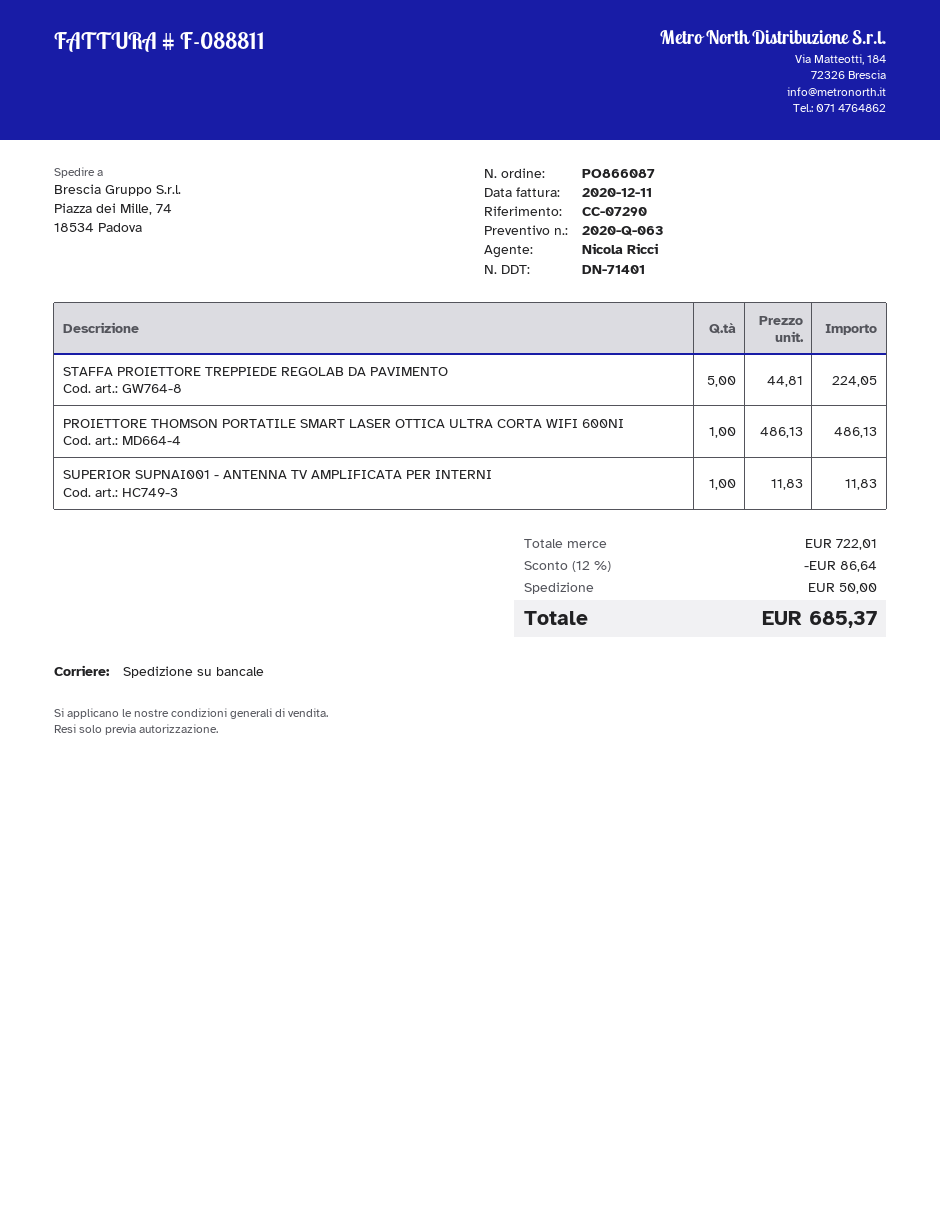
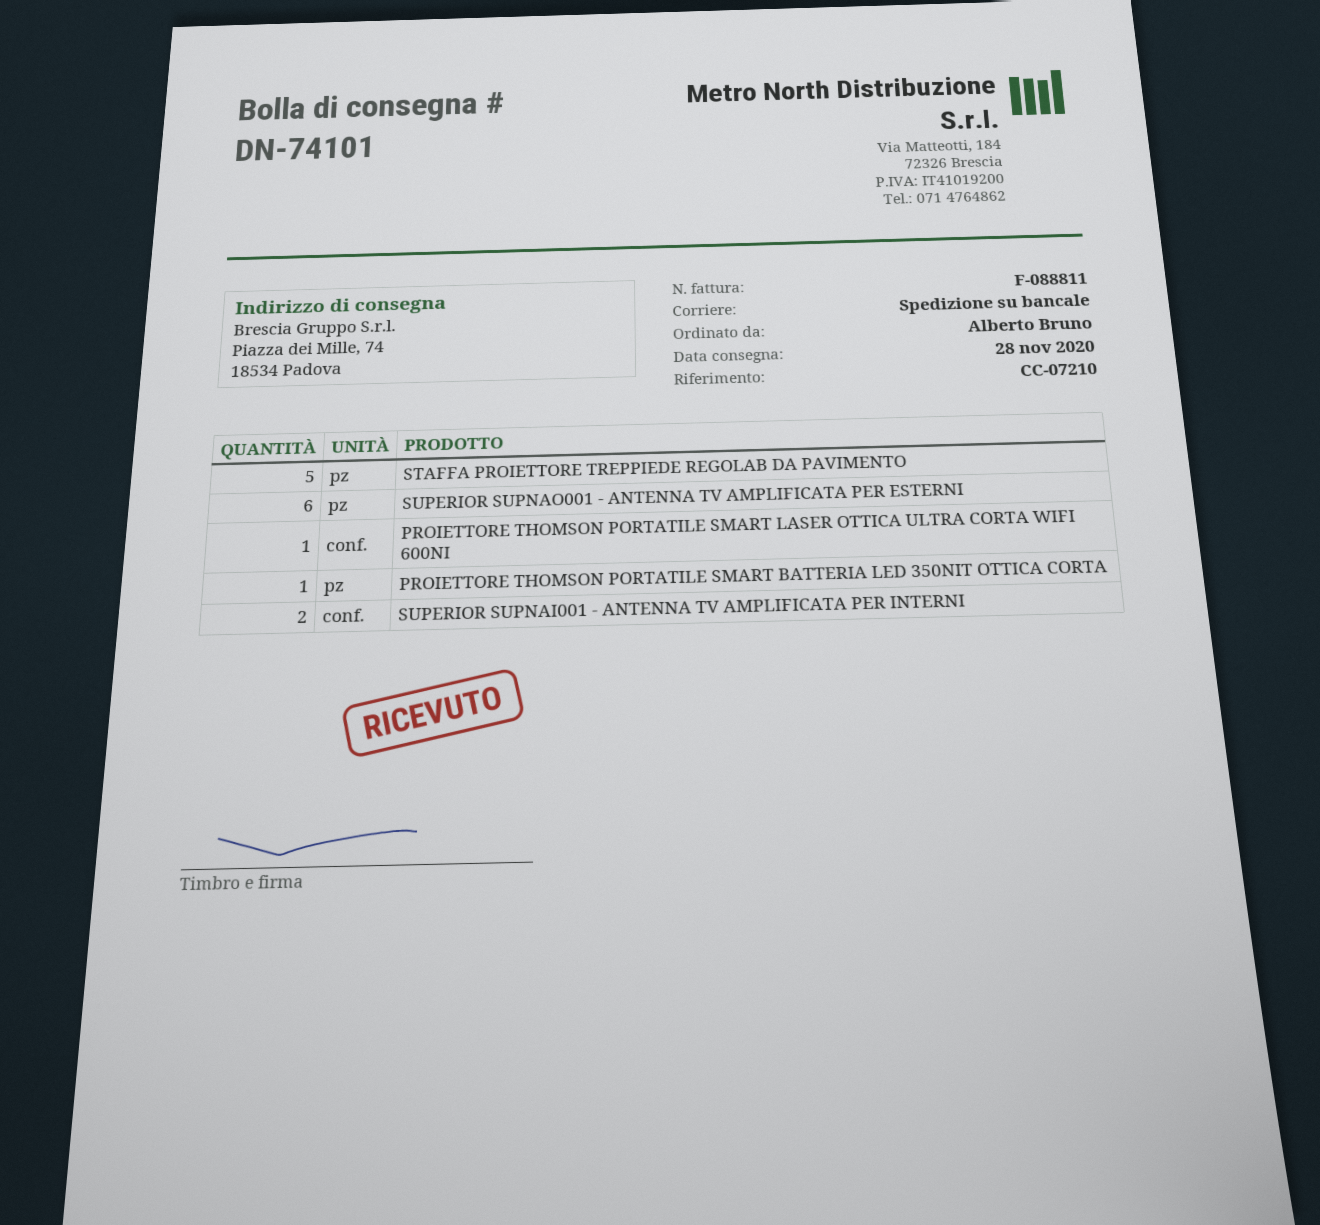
delivery note number: DN-71401 -> DN-74101
reference: CC-07290 -> CC-07210
SUPERIOR SUPNAI001 - ANTENNA TV AMPLIFICATA PER INTERNI: 1 -> 2
SUPERIOR SUPNAO001 - ANTENNA TV AMPLIFICATA PER ESTERNI: none -> 6
PROIETTORE THOMSON PORTATILE SMART BATTERIA LED 350NIT OTTICA CORTA: none -> 1

